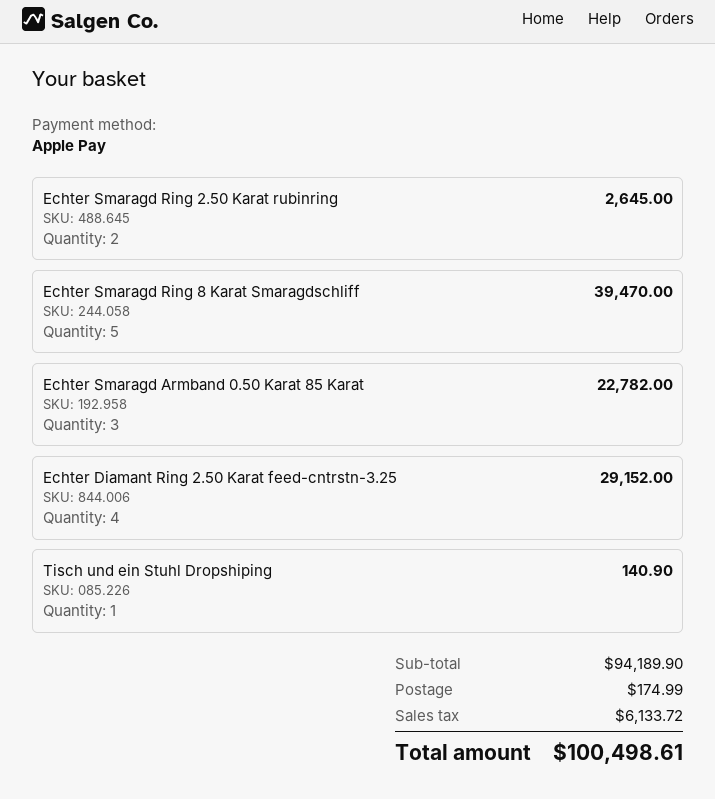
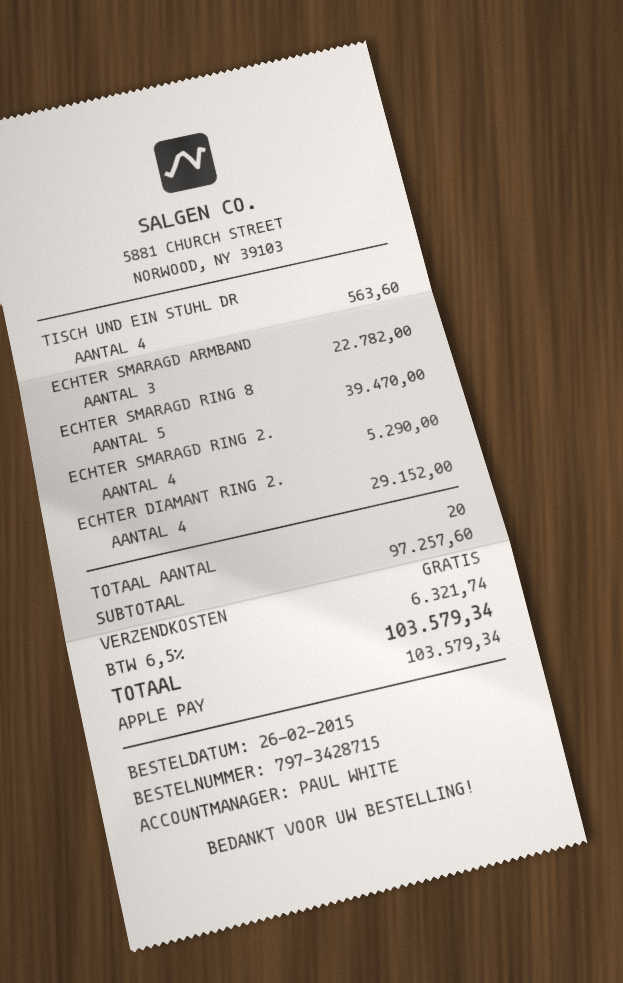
Echter Smaragd Ring 2.50 Karat rubinring: 2 for 2645.00 -> 4 for 5290.00
Tisch und ein Stuhl Dropshiping: 1 for 140.90 -> 4 for 563.60
subtotal: 94189.90 -> 97257.60
shipping: 174.99 -> 0.00
tax: 6133.72 -> 6321.74
total: 100498.61 -> 103579.34

